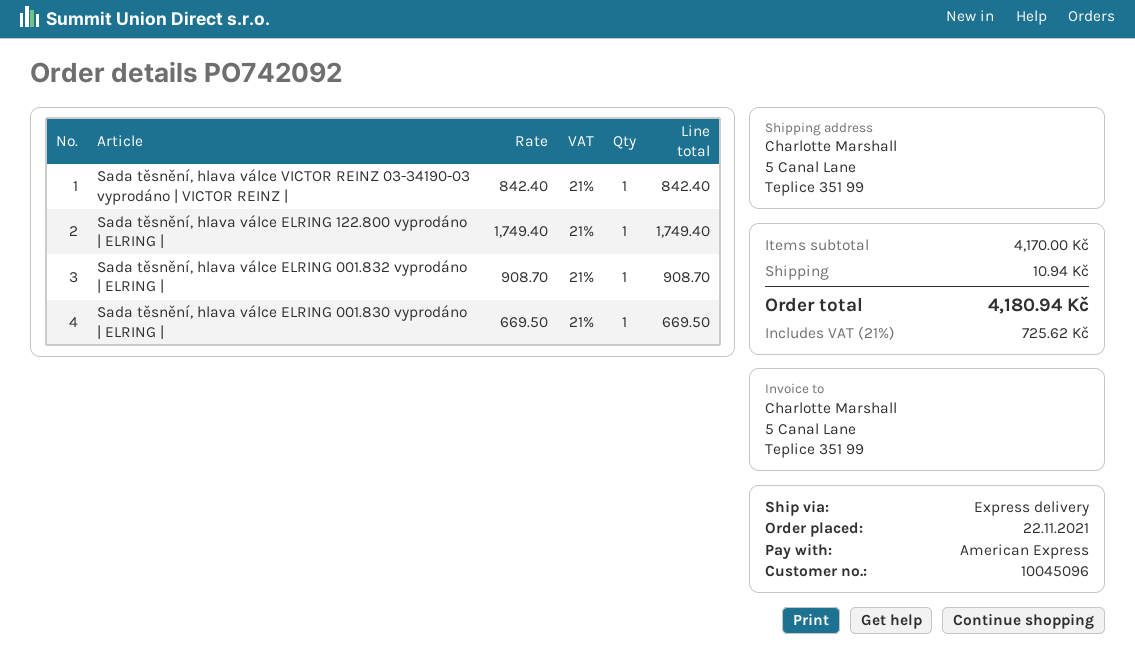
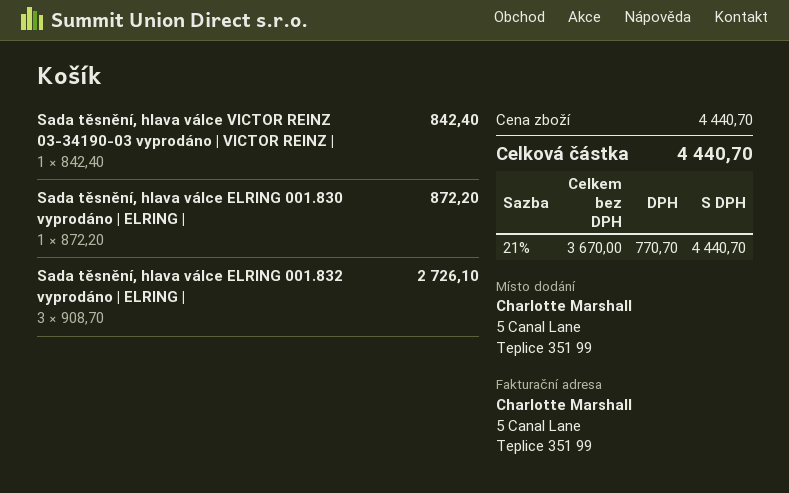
Sada těsnění, hlava válce ELRING 122.800 vyprodáno | ELRING |: 1 x 1749.40 = 1749.40 -> none
Sada těsnění, hlava válce ELRING 001.832 vyprodáno | ELRING |: 1 x 908.70 = 908.70 -> 3 x 908.70 = 2726.10
Sada těsnění, hlava válce ELRING 001.830 vyprodáno | ELRING |: 1 x 669.50 = 669.50 -> 1 x 872.20 = 872.20
subtotal: 4170.00 -> 4440.70
shipping: 10.94 -> none
tax: 21% = 725.62 -> 21% = 770.70
total: 4180.94 -> 4440.70

